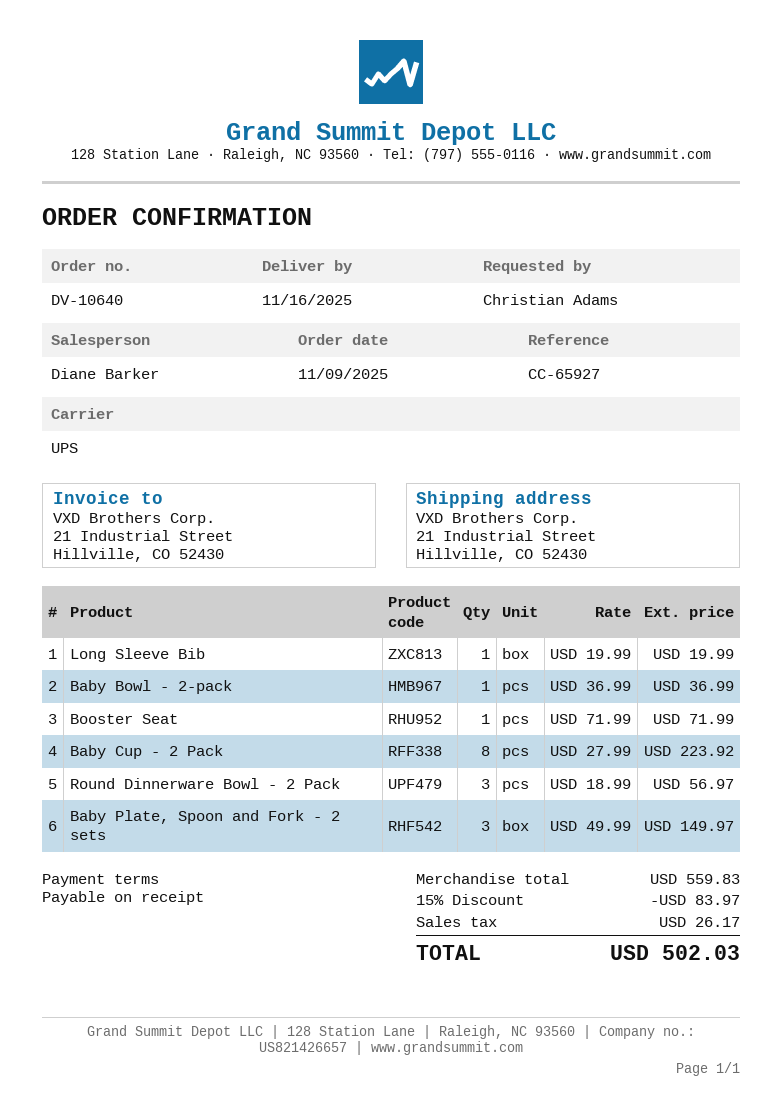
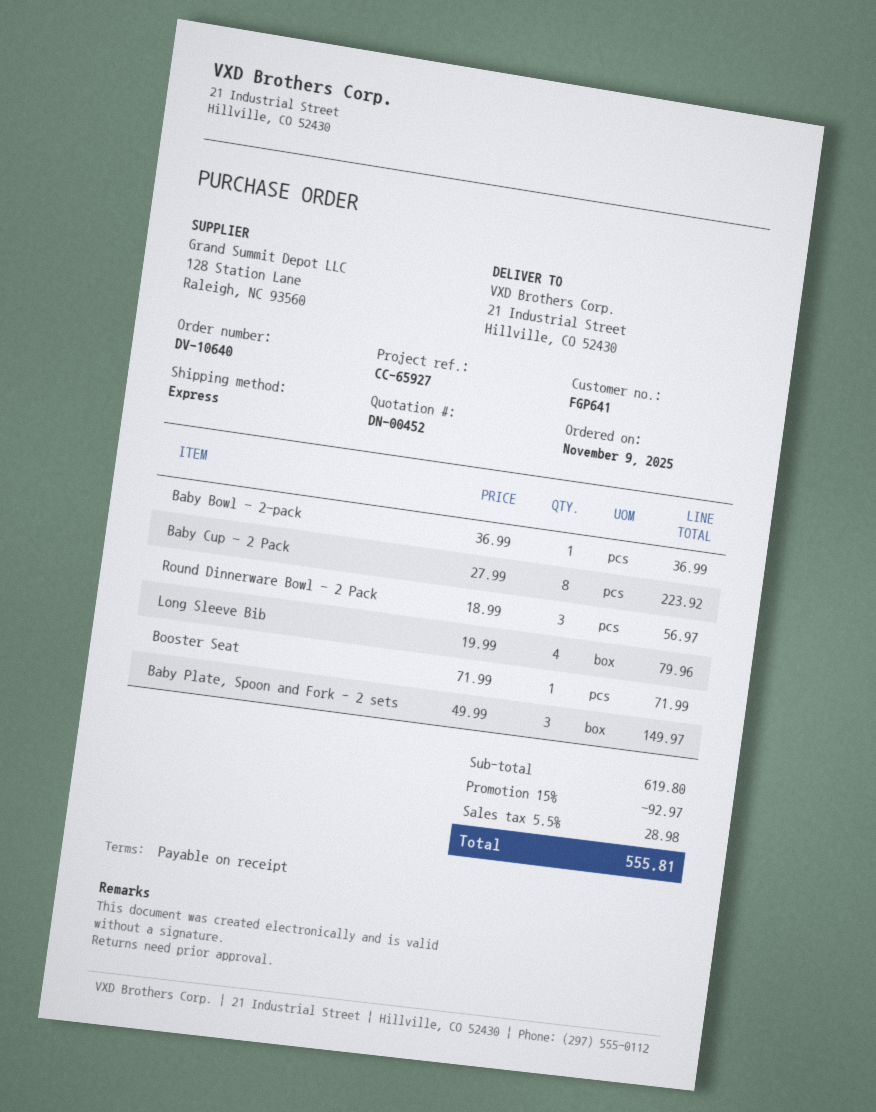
shipping method: UPS -> express
Long Sleeve Bib: 1 x 19.99 = 19.99 -> 4 x 19.99 = 79.96
subtotal: 559.83 -> 619.80
discount: 15% = 83.97 -> 15% = 92.97
tax: 26.17 -> 28.98
total: 502.03 -> 555.81

